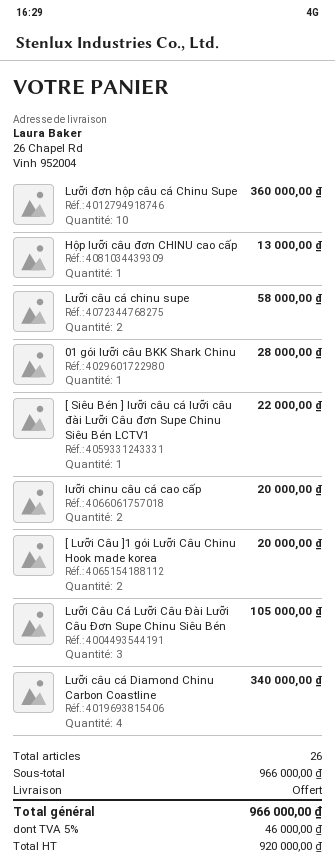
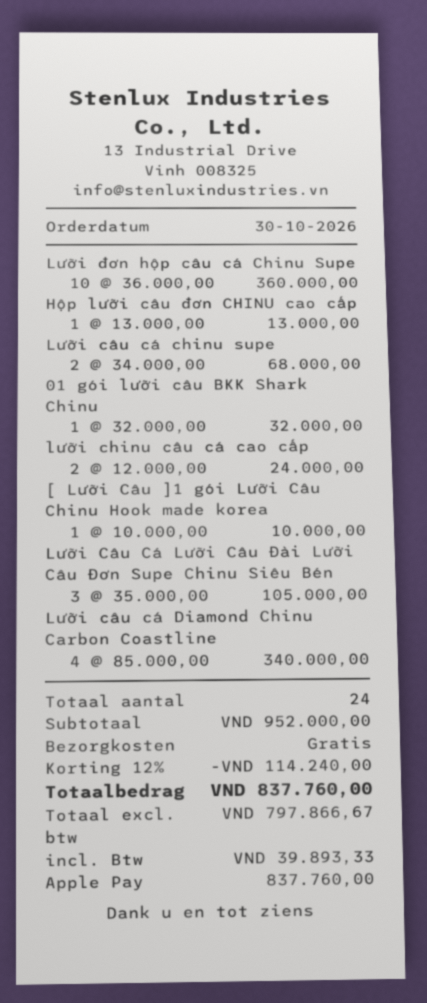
Lưỡi câu cá chinu supe: 2 for 58000.00 -> 2 for 68000.00
01 gói lưỡi câu BKK Shark Chinu: 1 for 28000.00 -> 1 for 32000.00
[ Siêu Bén ] lưỡi câu cá lưỡi câu đài Lưỡi Câu đơn Supe Chinu Siêu Bén LCTV1: 1 for 22000.00 -> none
lưỡi chinu câu cá cao cấp: 2 for 20000.00 -> 2 for 24000.00
[ Lưỡi Câu ]1 gói Lưỡi Câu Chinu Hook made korea: 2 for 20000.00 -> 1 for 10000.00
total quantity: 26 -> 24
subtotal: 966000.00 -> 952000.00
discount: none -> 12% = 114240.00
net: 920000.00 -> 797866.67
tax: 46000.00 -> 39893.33
total: 966000.00 -> 837760.00

